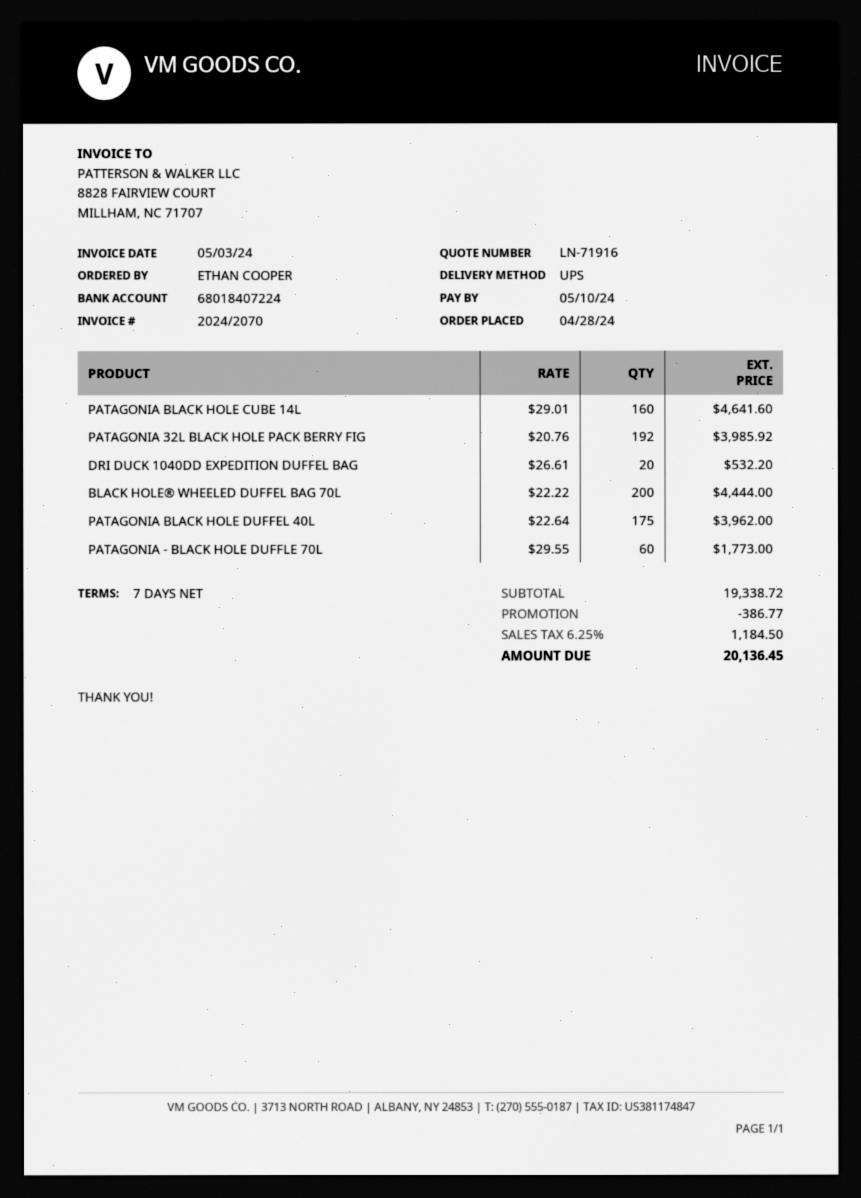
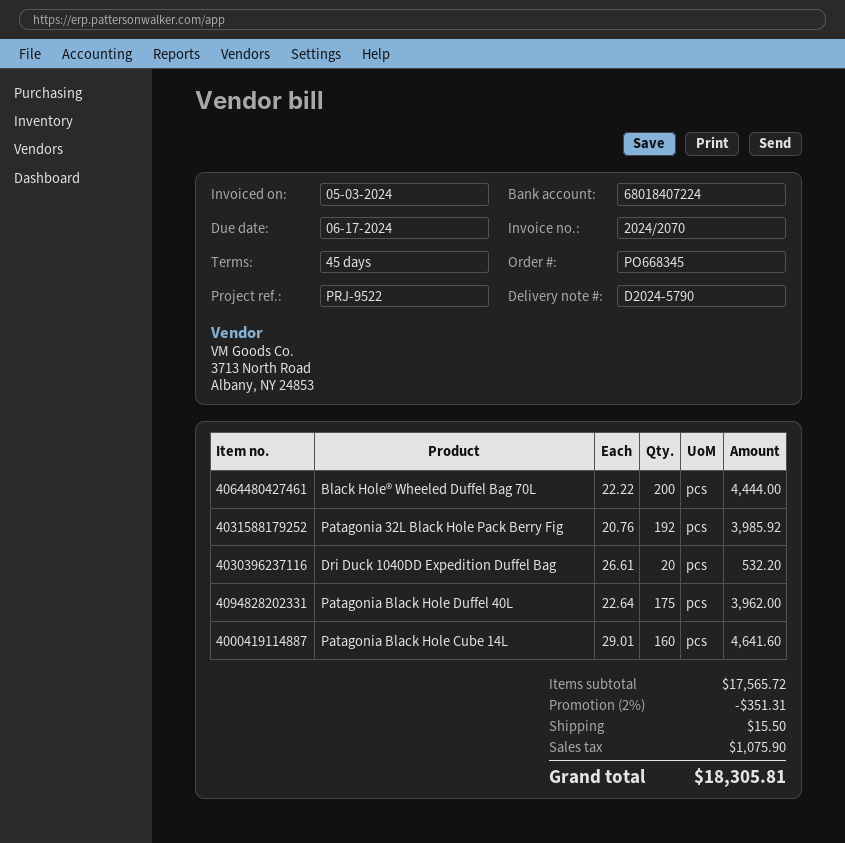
payment terms: 7 days -> 45 days
due date: 2024-05-10 -> 2024-06-17
PATAGONIA - BLACK HOLE DUFFLE 70L: 60 x 29.55 = 1773.00 -> none
subtotal: 19338.72 -> 17565.72
discount: 386.77 -> 351.31
shipping: none -> 15.50
tax: 1184.50 -> 1075.90
total: 20136.45 -> 18305.81

